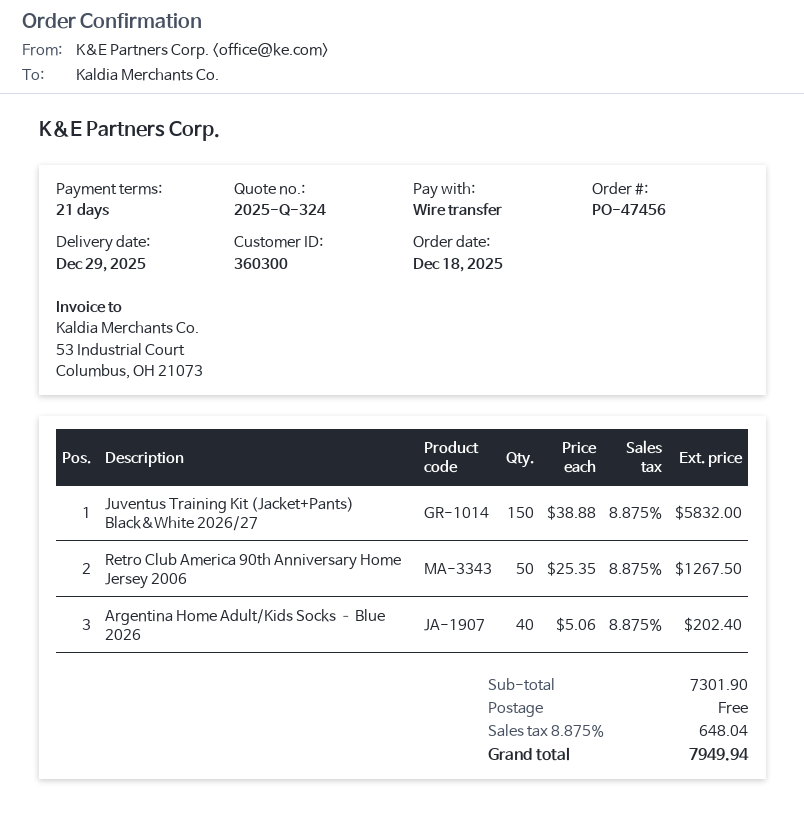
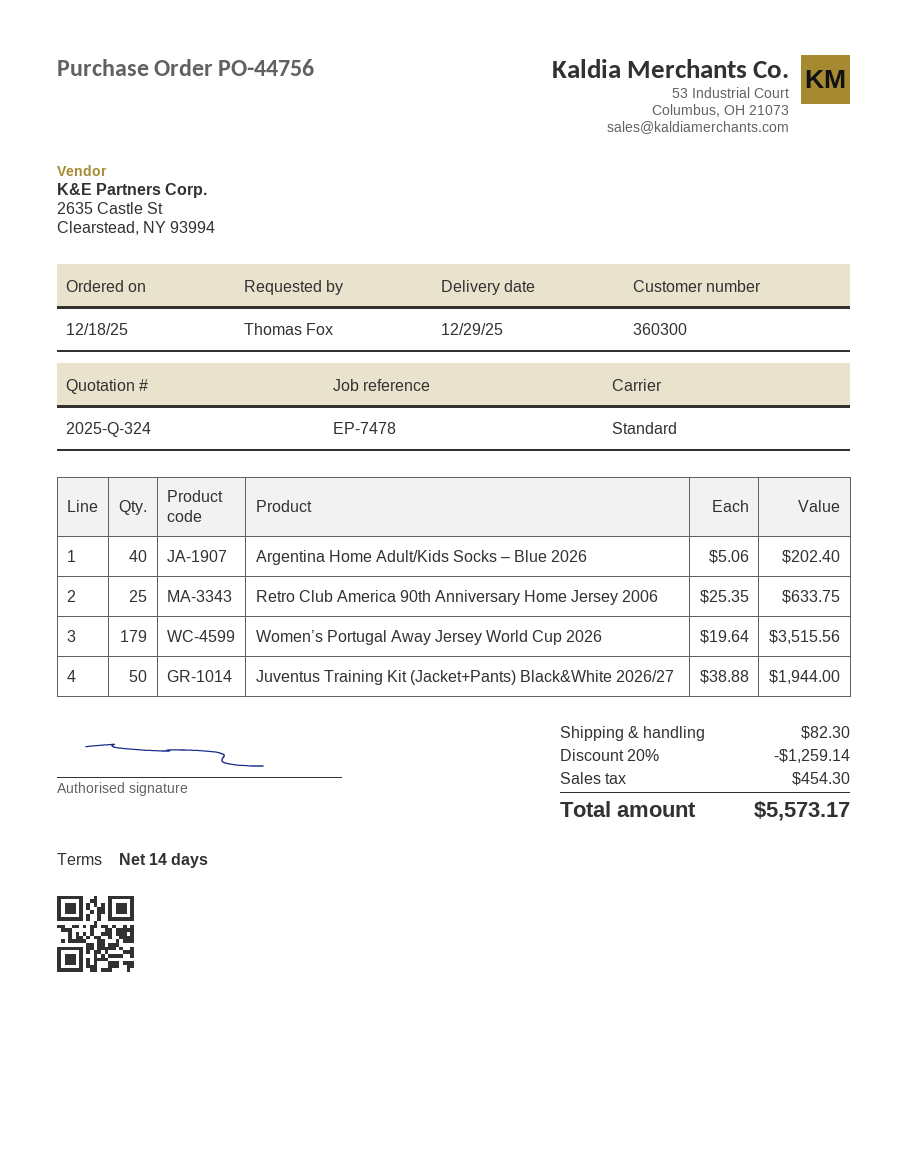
order number: PO-47456 -> PO-44756
payment terms: 21 days -> 14 days
Juventus Training Kit (Jacket+Pants) Black&White 2026/27: 150 x 38.88 = 5832.00 -> 50 x 38.88 = 1944.00
Retro Club America 90th Anniversary Home Jersey 2006: 50 x 25.35 = 1267.50 -> 25 x 25.35 = 633.75
Women’s Portugal Away Jersey World Cup 2026: none -> 179 x 19.64 = 3515.56
discount: none -> 20% = 1259.14
shipping: 0.00 -> 82.30
tax: 648.04 -> 454.30
total: 7949.94 -> 5573.17

